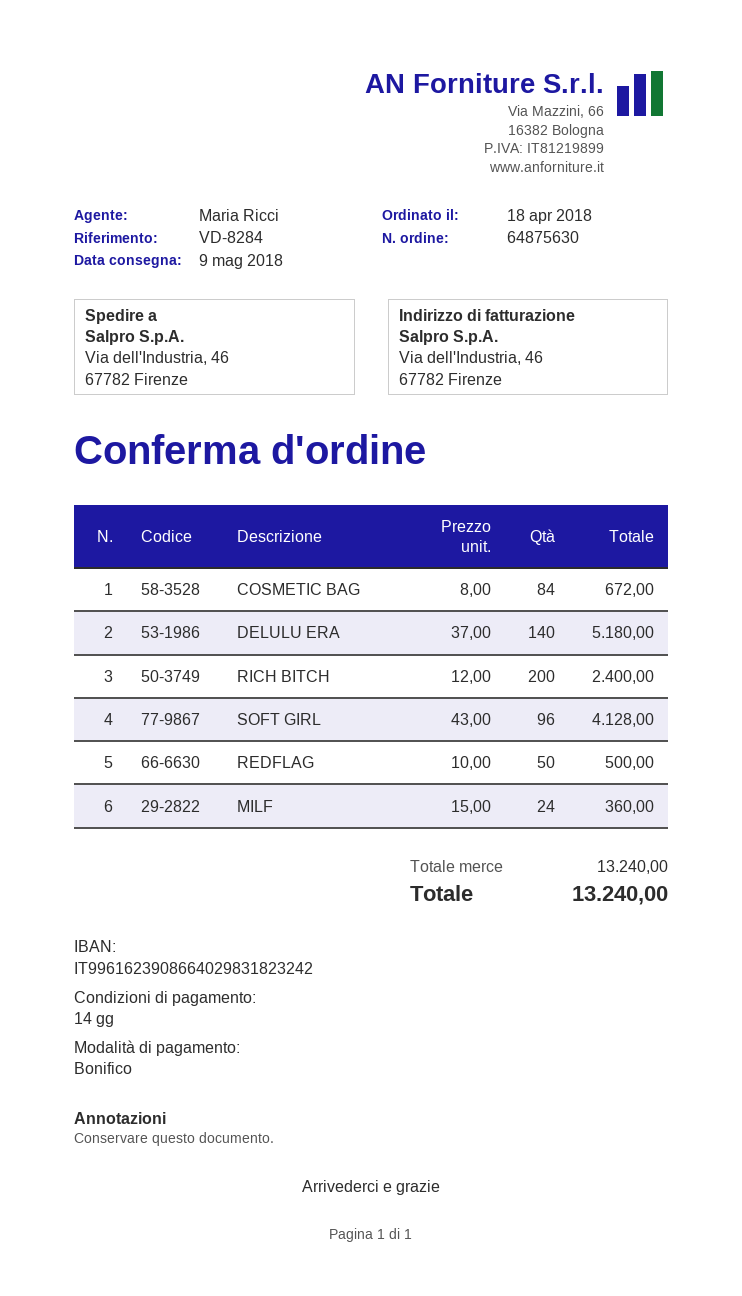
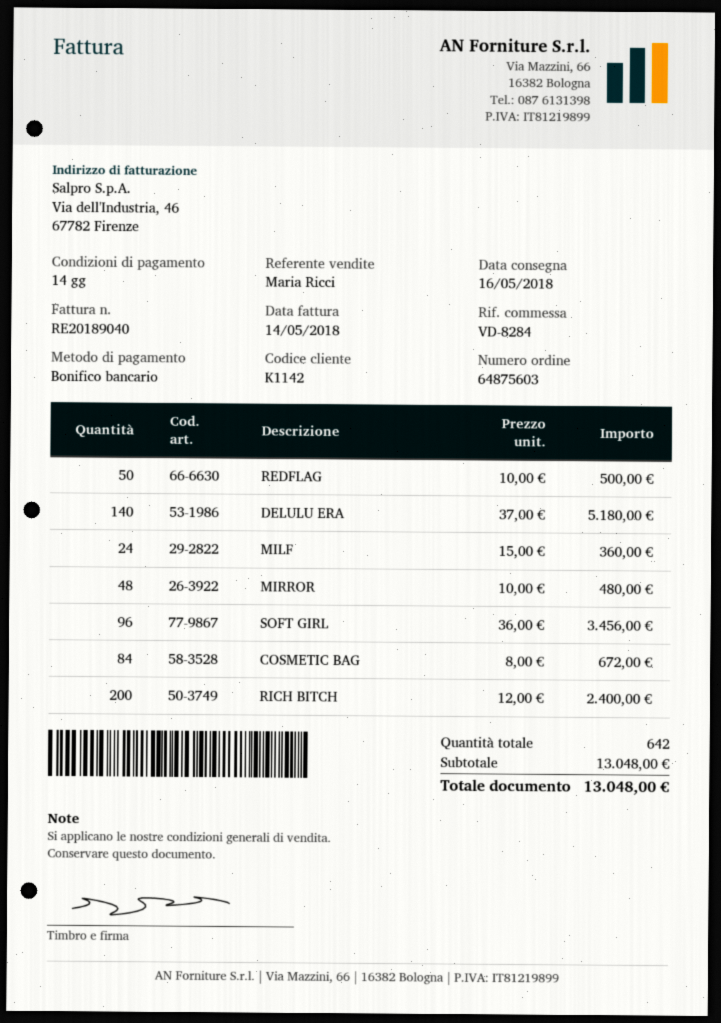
order number: 64875630 -> 64875603
delivery date: 2018-05-09 -> 2018-05-16
SOFT GIRL: 96 x 43.00 = 4128.00 -> 96 x 36.00 = 3456.00
MIRROR: none -> 48 x 10.00 = 480.00
subtotal: 13240.00 -> 13048.00
total: 13240.00 -> 13048.00

